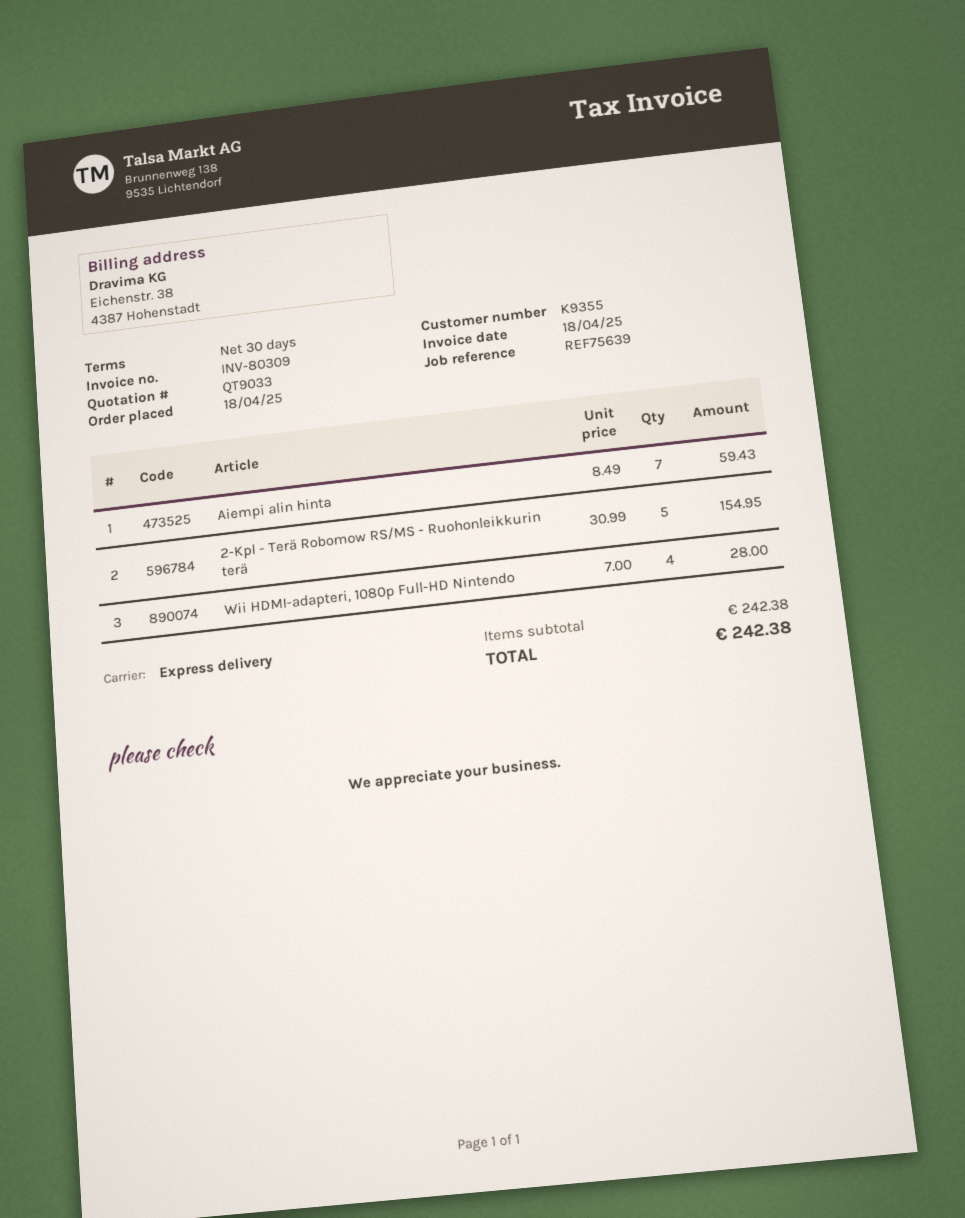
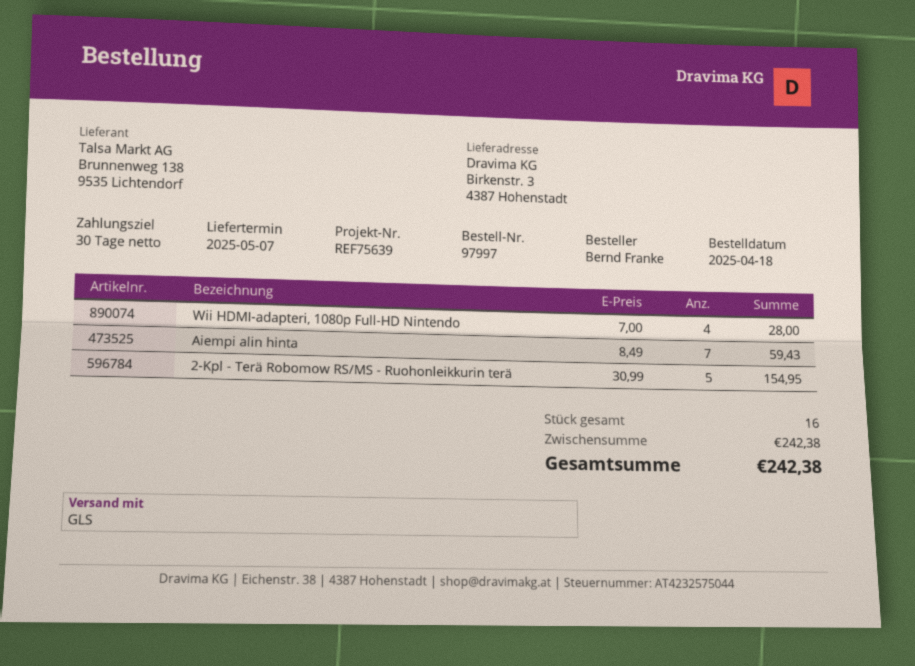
shipping method: express -> GLS

